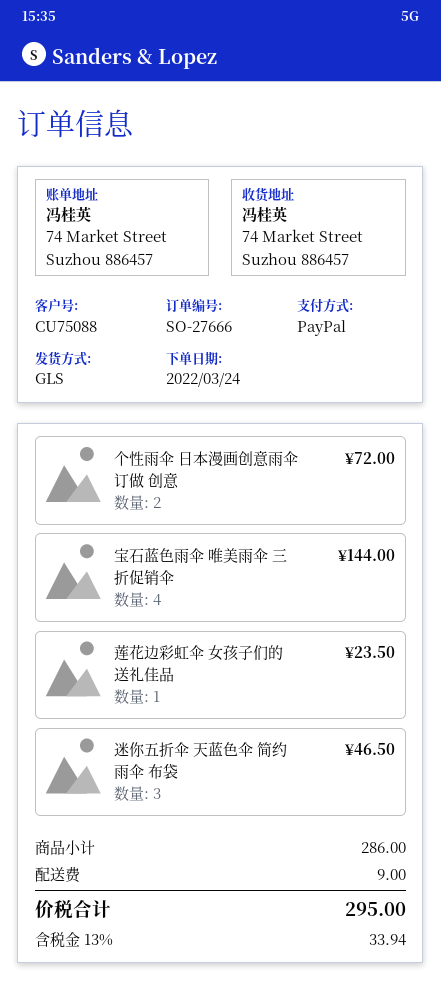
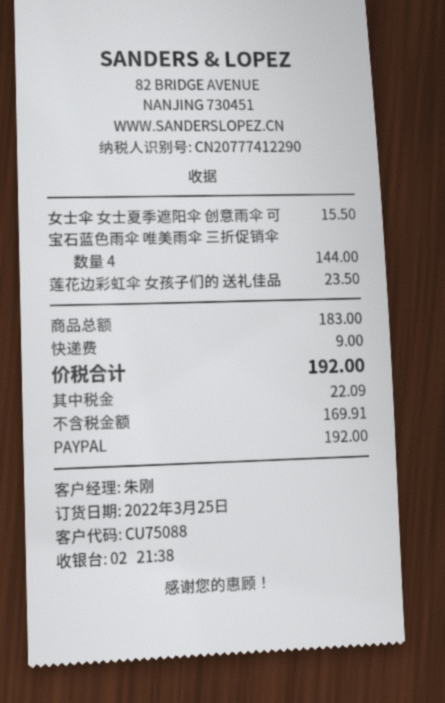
order date: 2022-03-24 -> 2022-03-25
个性雨伞 日本漫画创意雨伞订做 创意: 2 for 72.00 -> none
迷你五折伞 天蓝色伞 简约雨伞 布袋: 3 for 46.50 -> none
女士伞 女士夏季遮阳伞 创意雨伞 可: none -> 1 for 15.50
subtotal: 286.00 -> 183.00
tax: 33.94 -> 22.09
total: 295.00 -> 192.00

